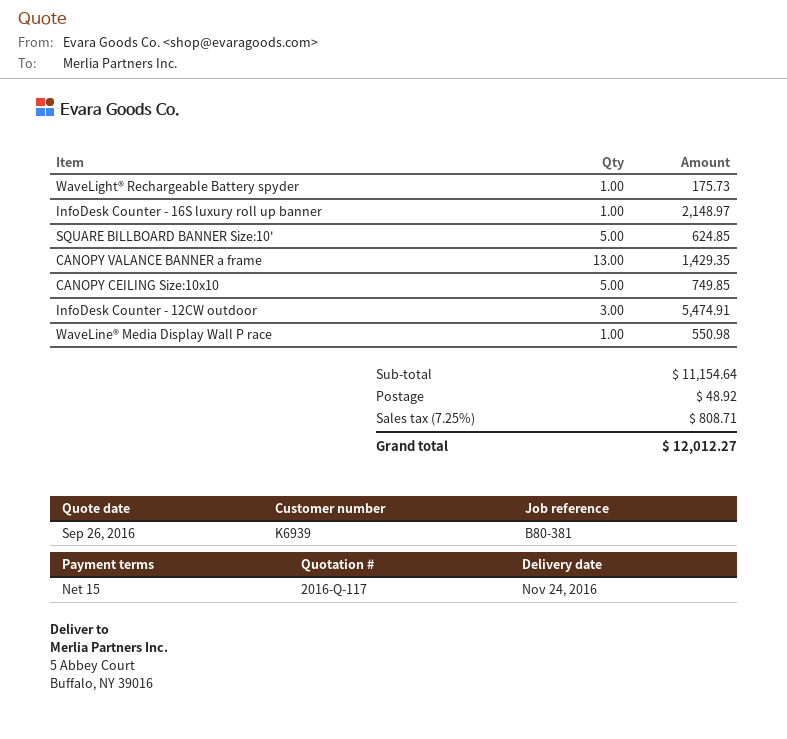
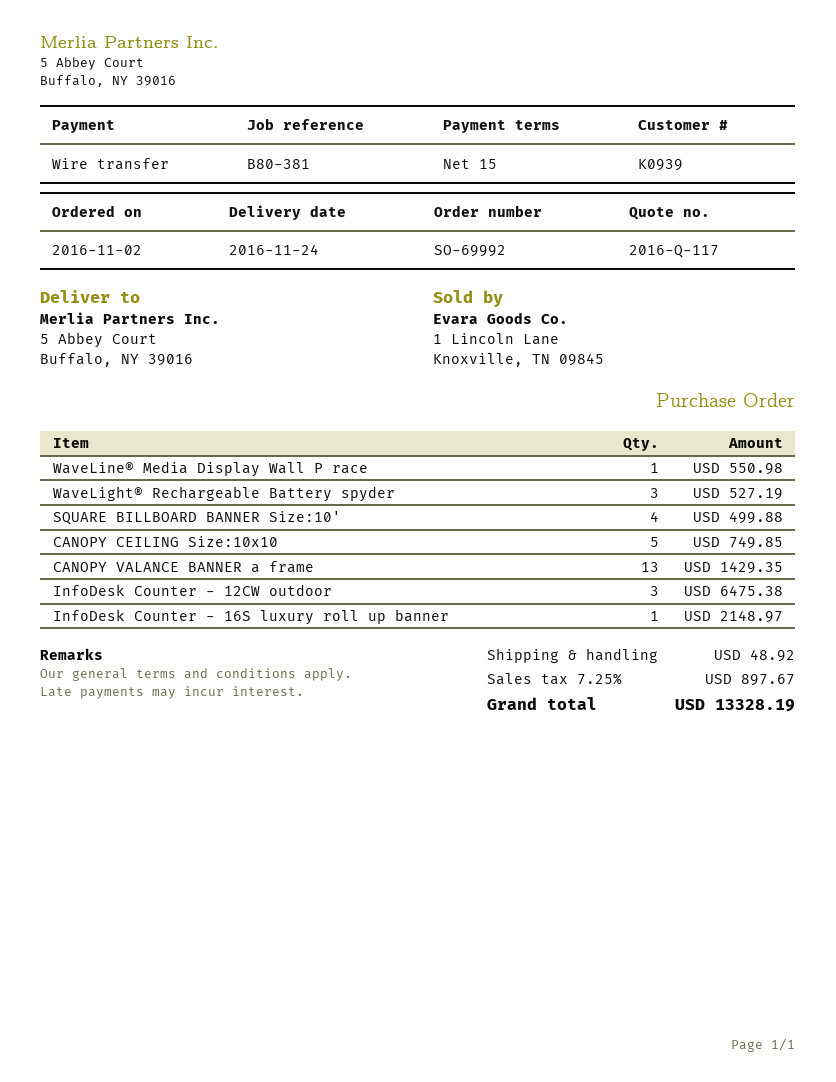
customer number: K6939 -> K0939
WaveLight® Rechargeable Battery spyder: 1 for 175.73 -> 3 for 527.19
SQUARE BILLBOARD BANNER Size:10': 5 for 624.85 -> 4 for 499.88
InfoDesk Counter - 12CW outdoor: 3 for 5474.91 -> 3 for 6475.38
tax: 7.25% = 808.71 -> 7.25% = 897.67
total: 12012.27 -> 13328.19

